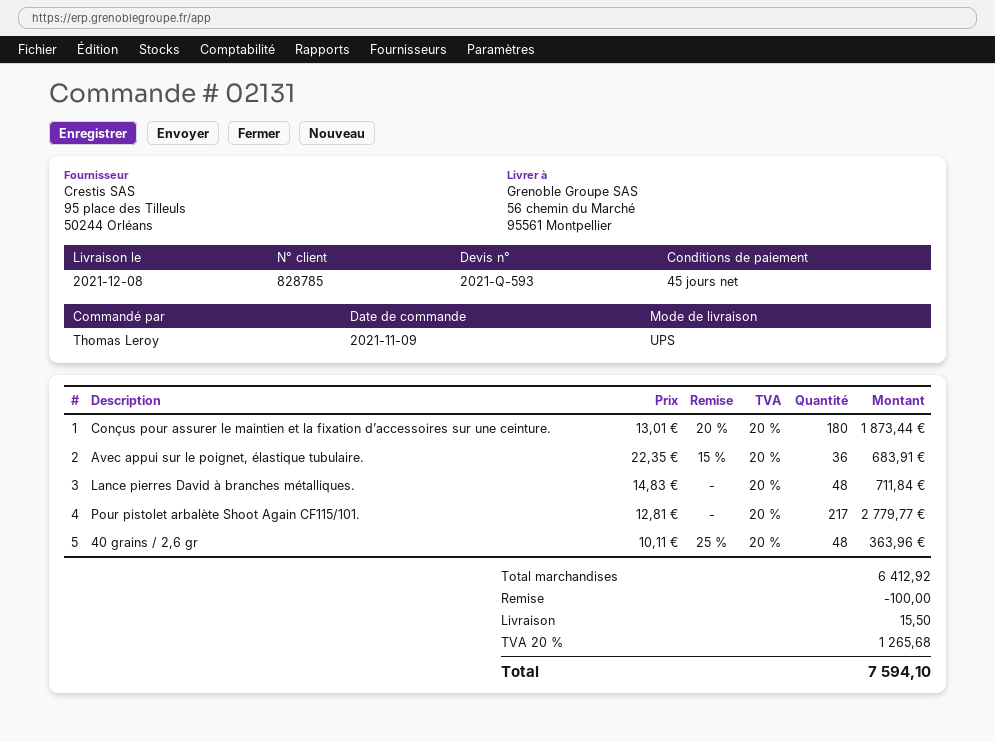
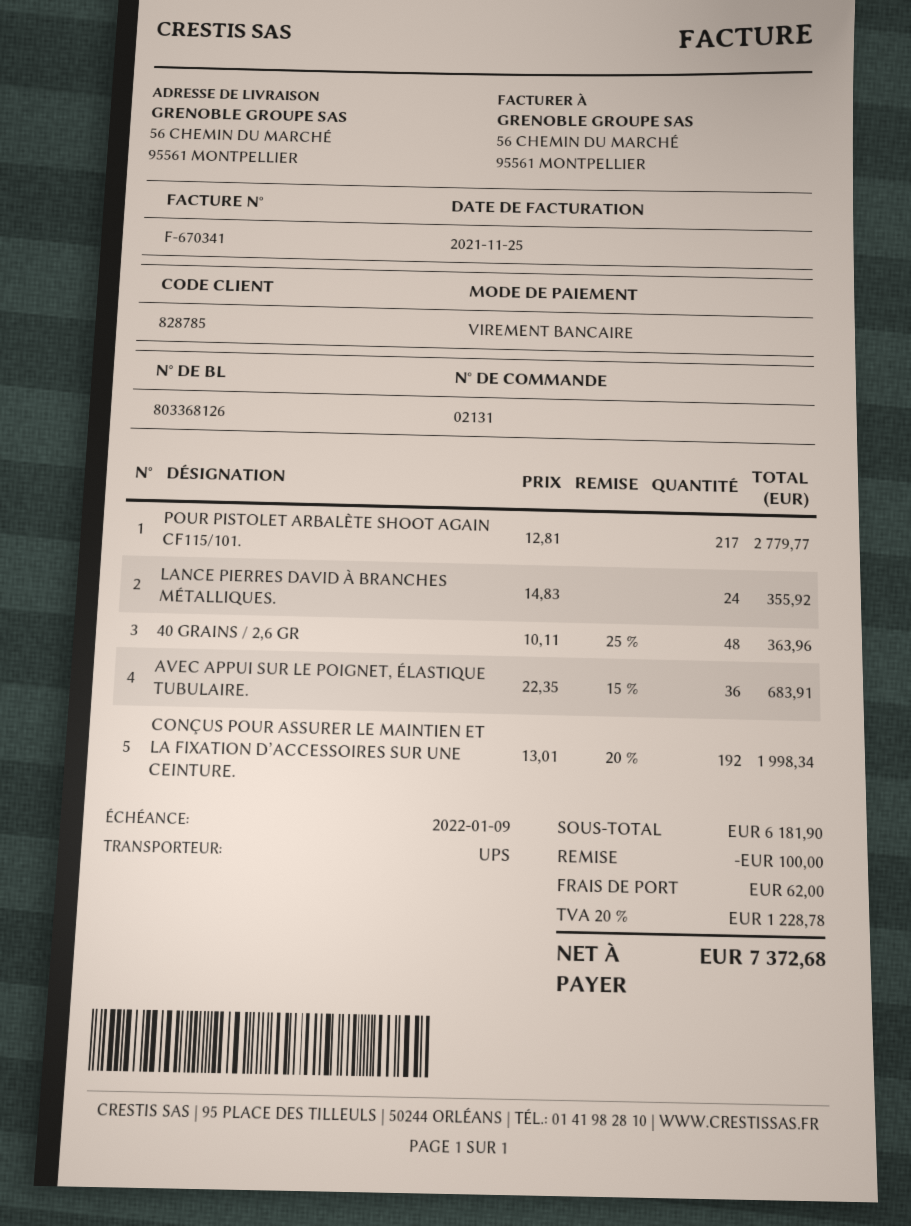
Conçus pour assurer le maintien et la fixation d’accessoires sur une ceinture.: 180 x 13.01 - 20% = 1873.44 -> 192 x 13.01 - 20% = 1998.34
Lance pierres David à branches métalliques.: 48 x 14.83 = 711.84 -> 24 x 14.83 = 355.92
subtotal: 6412.92 -> 6181.90
shipping: 15.50 -> 62.00
tax: 20% = 1265.68 -> 20% = 1228.78
total: 7594.10 -> 7372.68

